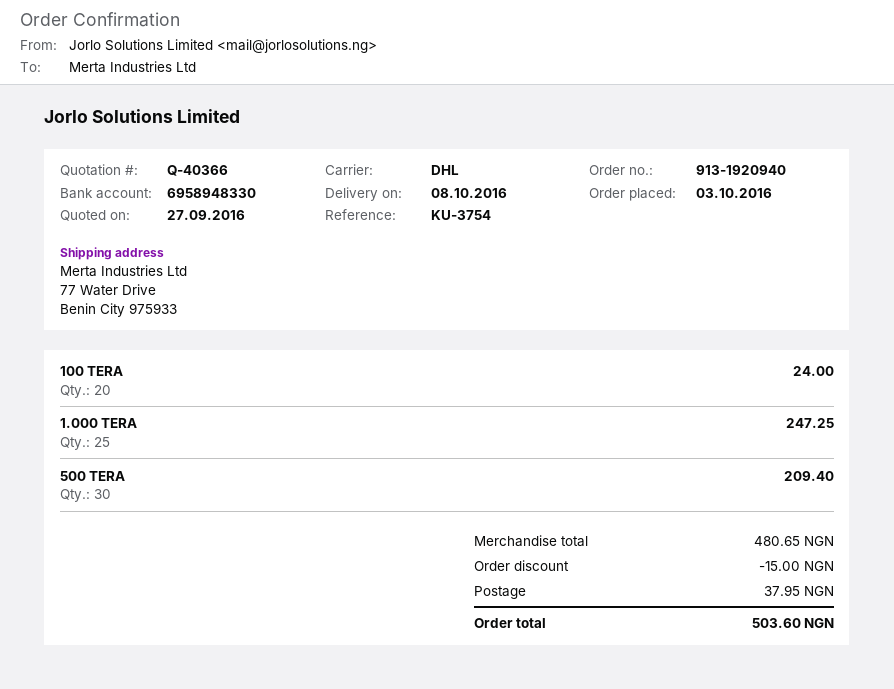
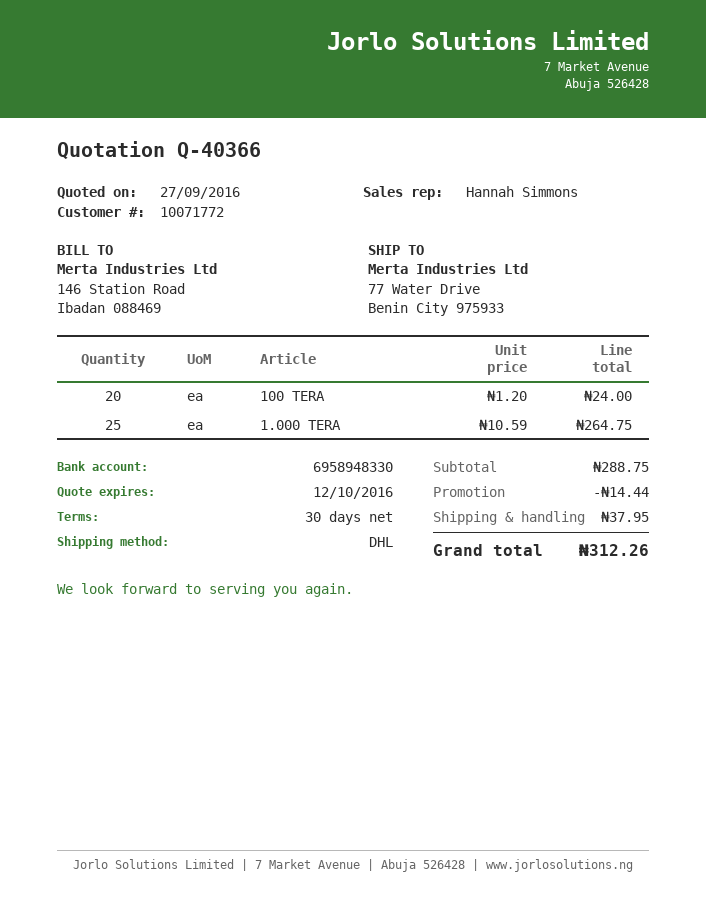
1.000 TERA: 25 for 247.25 -> 25 for 264.75
500 TERA: 30 for 209.40 -> none
subtotal: 480.65 -> 288.75
discount: 15.00 -> 14.44
total: 503.60 -> 312.26

